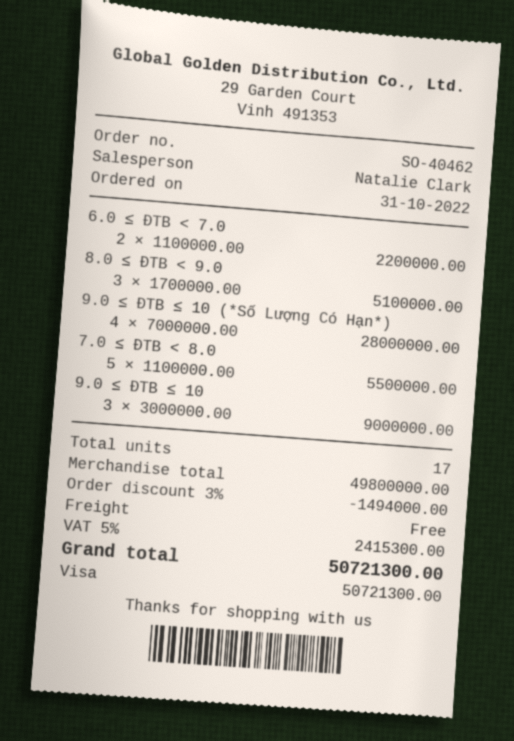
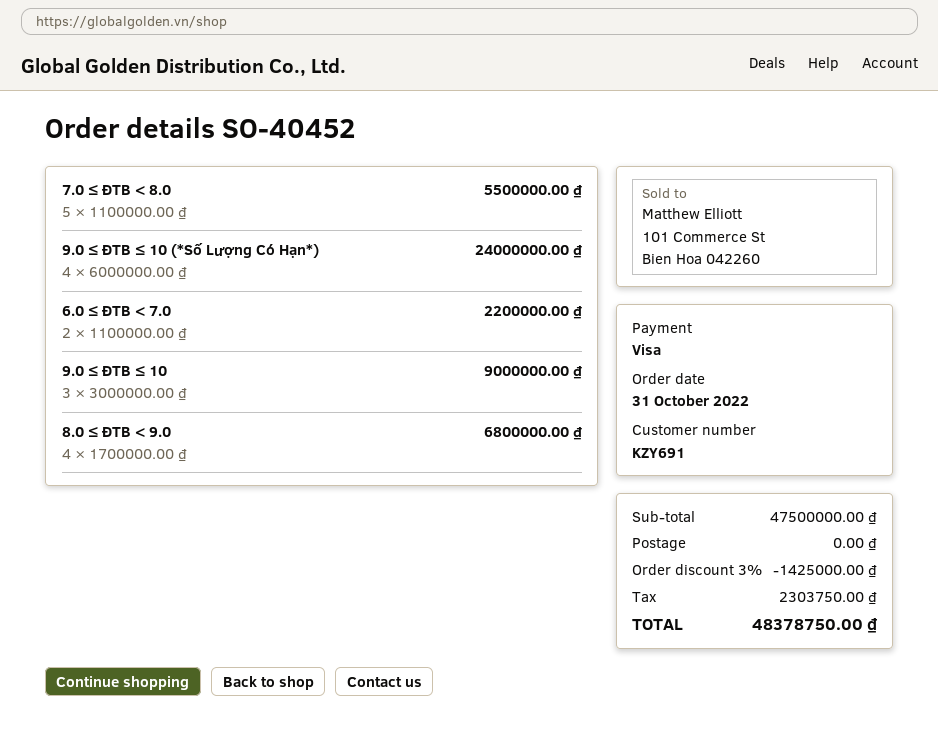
order number: SO-40462 -> SO-40452
8.0 ≤ ĐTB < 9.0: 3 x 1700000.00 = 5100000.00 -> 4 x 1700000.00 = 6800000.00
9.0 ≤ ĐTB ≤ 10 (*Số Lượng Có Hạn*): 4 x 7000000.00 = 28000000.00 -> 4 x 6000000.00 = 24000000.00
subtotal: 49800000.00 -> 47500000.00
discount: 3% = 1494000.00 -> 3% = 1425000.00
tax: 2415300.00 -> 2303750.00
total: 50721300.00 -> 48378750.00

